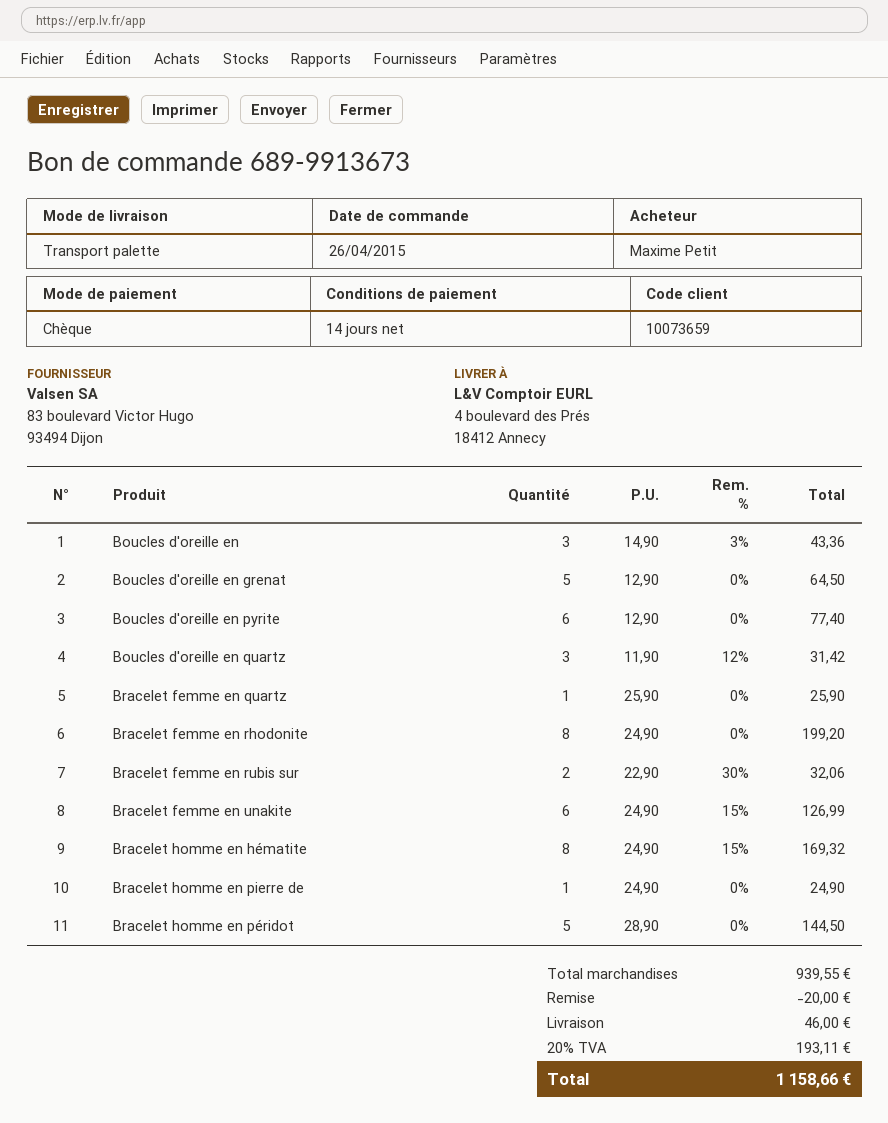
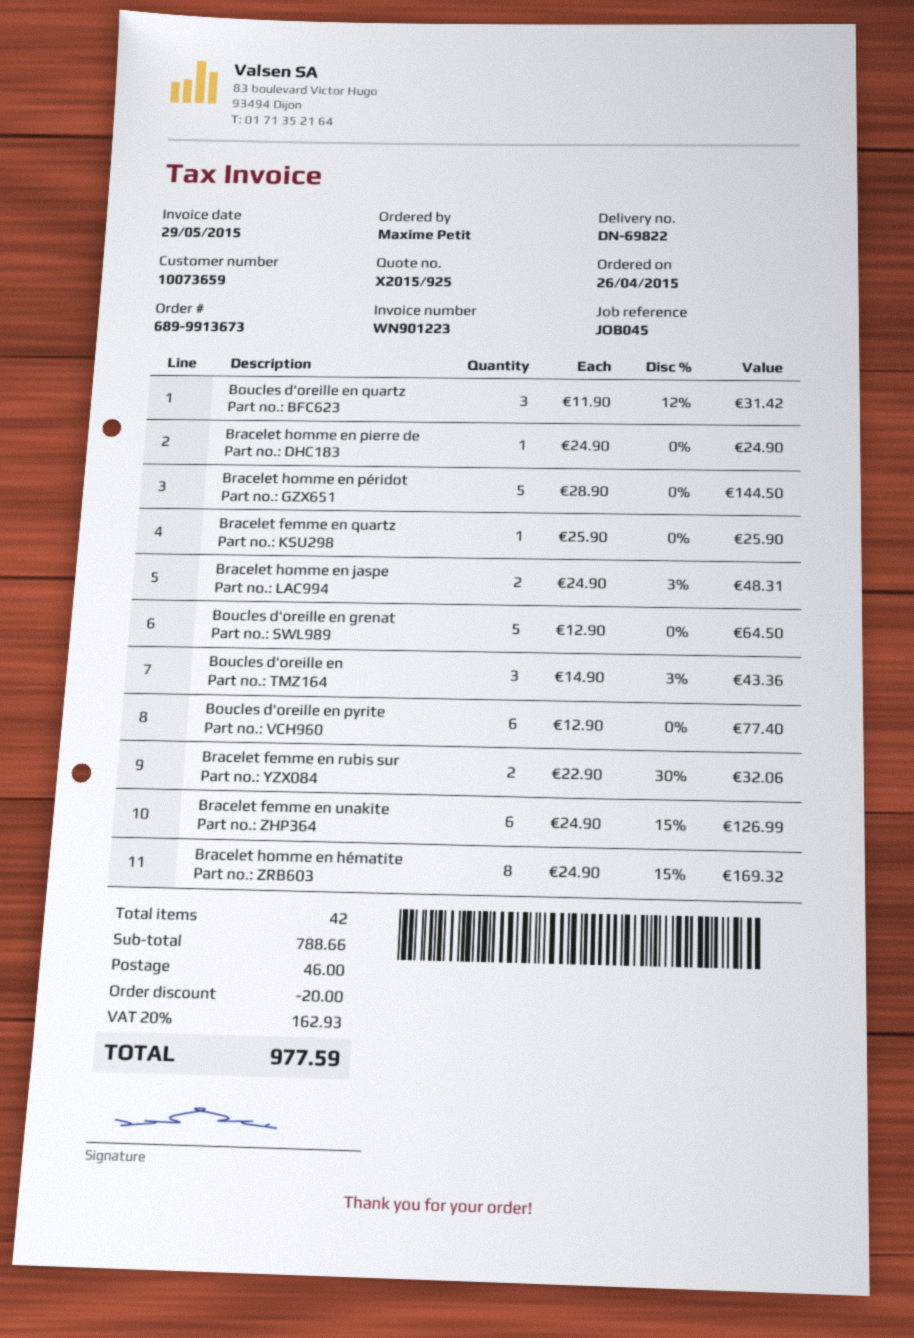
Bracelet femme en rhodonite: 8 x 24.90 = 199.20 -> none
Bracelet homme en jaspe: none -> 2 x 24.90 - 3% = 48.31
subtotal: 939.55 -> 788.66
tax: 20% = 193.11 -> 20% = 162.93
total: 1158.66 -> 977.59

